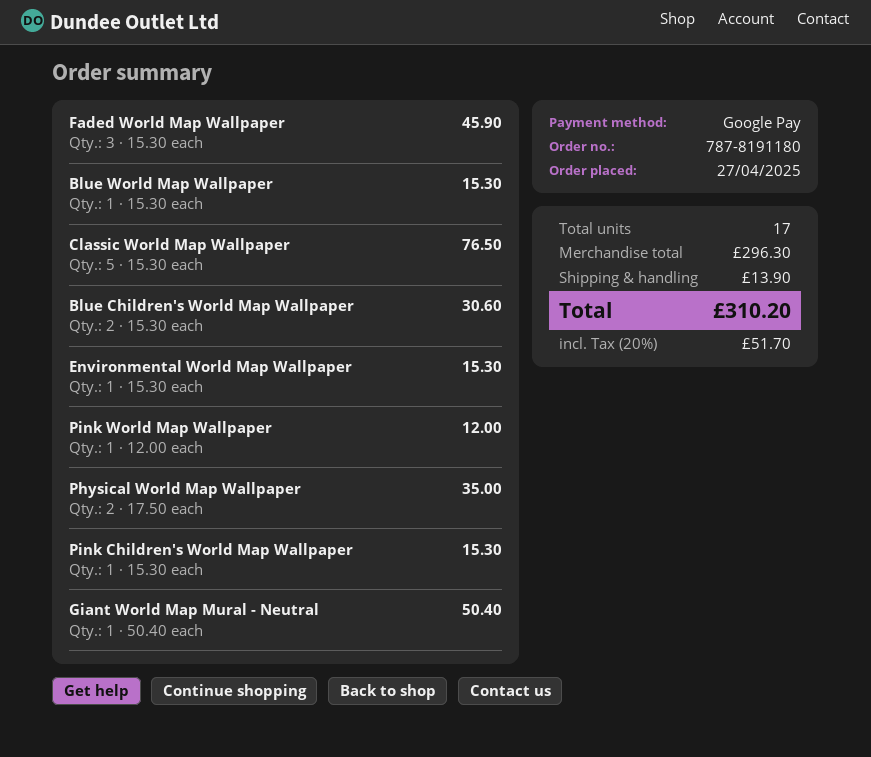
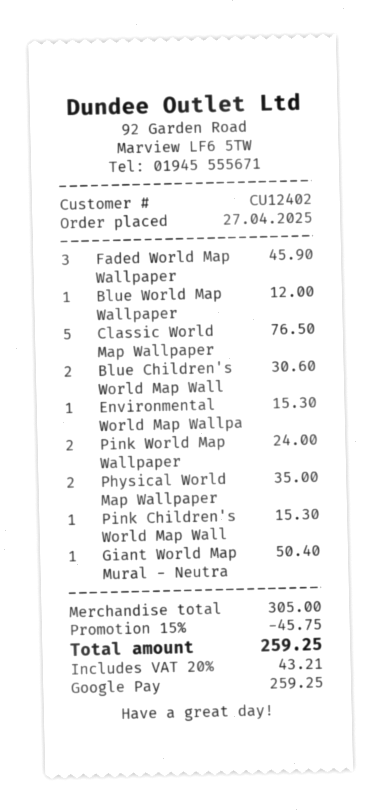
Blue World Map Wallpaper: 1 for 15.30 -> 1 for 12.00
Pink World Map Wallpaper: 1 for 12.00 -> 2 for 24.00
subtotal: 296.30 -> 305.00
discount: none -> 15% = 45.75
shipping: 13.90 -> none
tax: 20% = 51.70 -> 20% = 43.21
total: 310.20 -> 259.25

